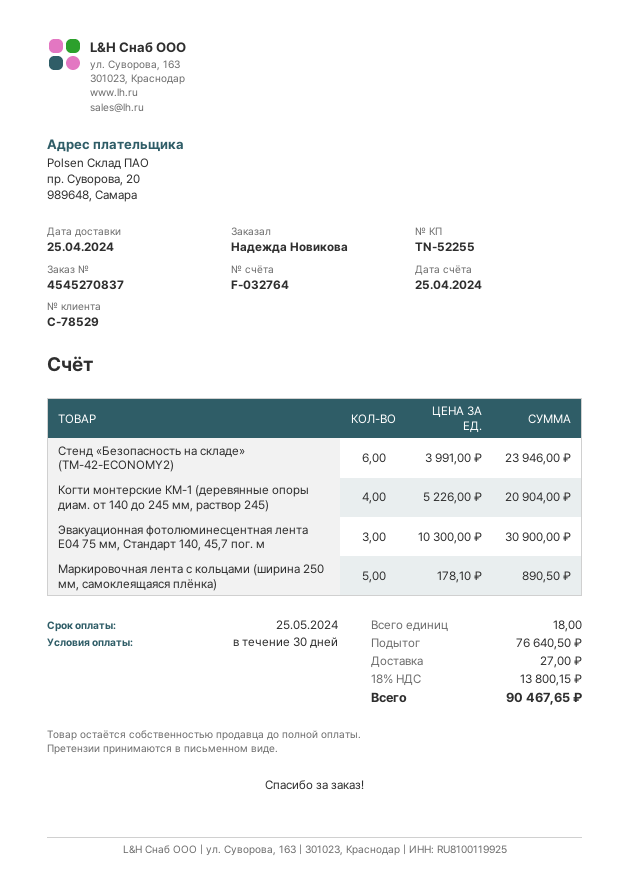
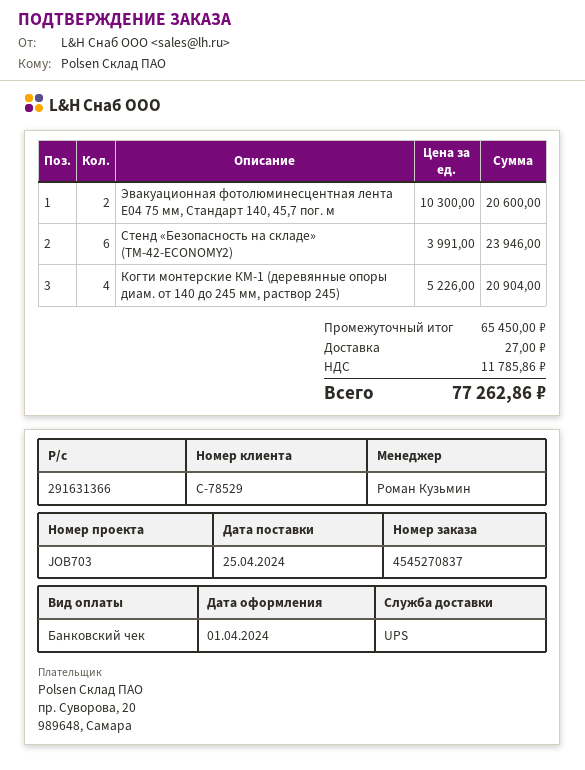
Эвакуационная фотолюминесцентная лента E04 75 мм, Стандарт 140, 45,7 пог. м: 3 x 10300.00 = 30900.00 -> 2 x 10300.00 = 20600.00
Маркировочная лента с кольцами (ширина 250 мм, самоклеящаяся плёнка): 5 x 178.10 = 890.50 -> none
subtotal: 76640.50 -> 65450.00
tax: 13800.15 -> 11785.86
total: 90467.65 -> 77262.86

